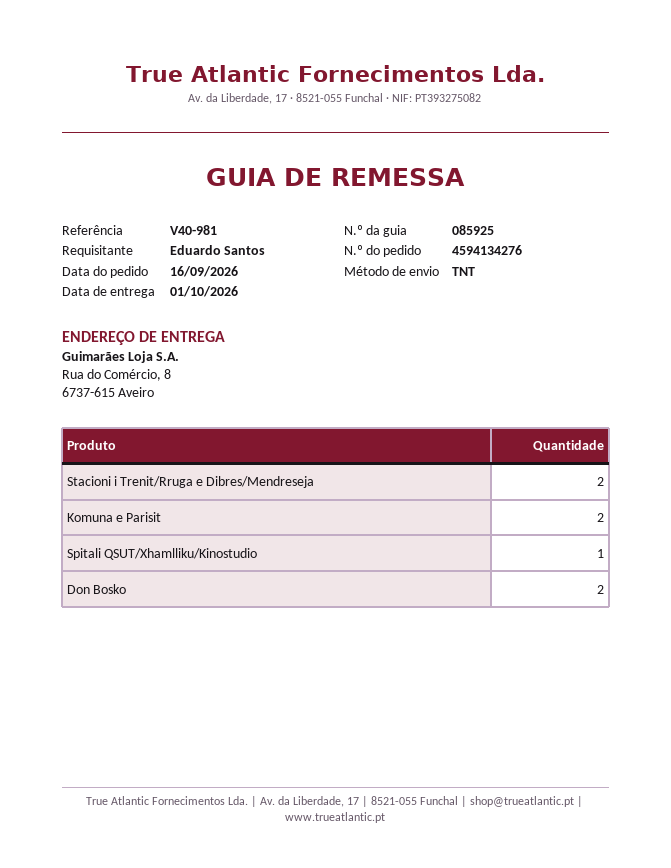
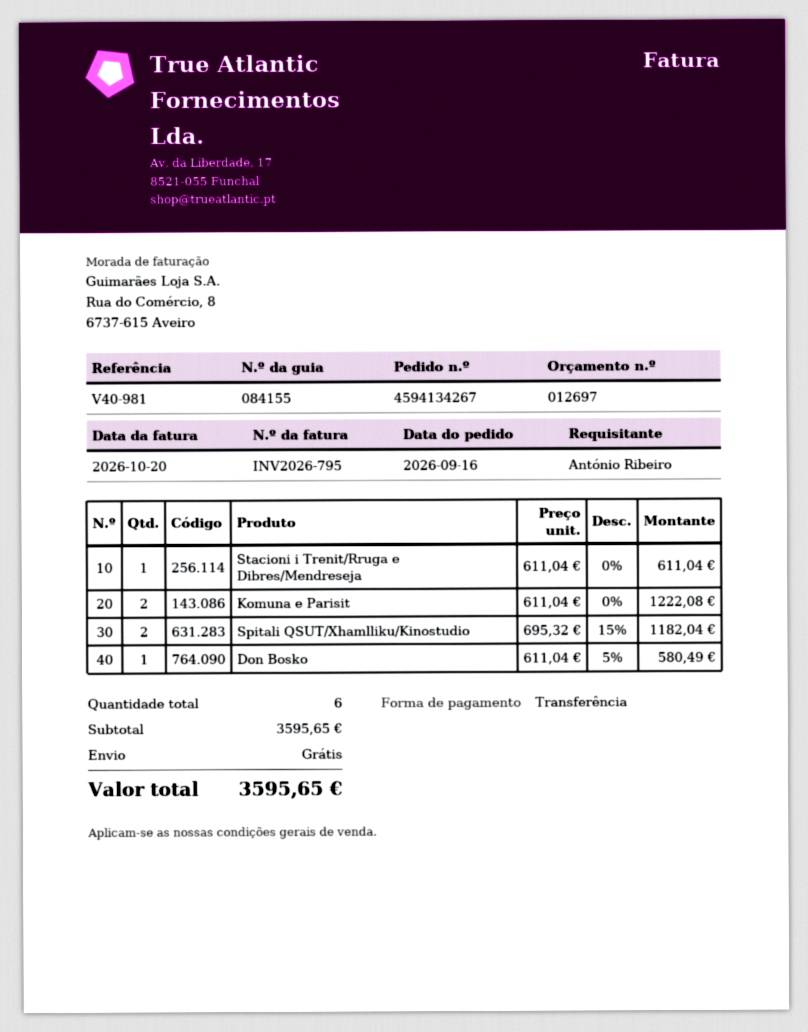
order number: 4594134276 -> 4594134267
delivery note number: 085925 -> 084155
ordered by: Eduardo Santos -> António Ribeiro
Stacioni i Trenit/Rruga e Dibres/Mendreseja: 2 -> 1
Spitali QSUT/Xhamlliku/Kinostudio: 1 -> 2
Don Bosko: 2 -> 1

